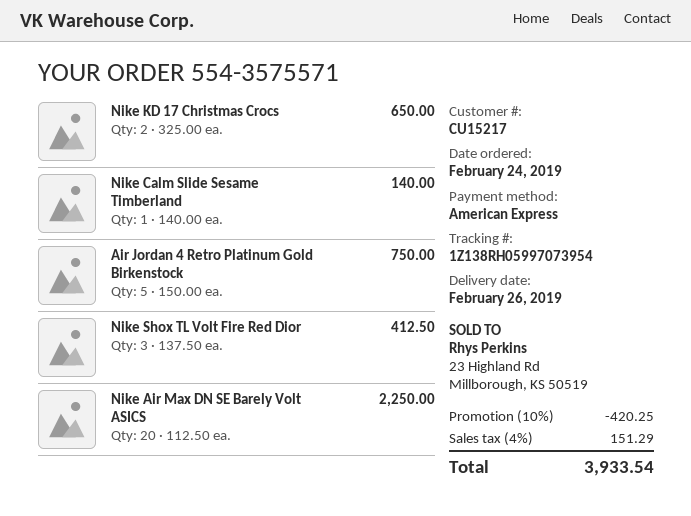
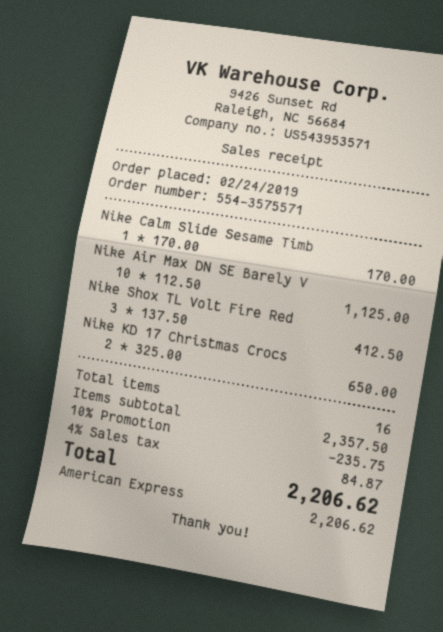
Nike Calm Slide Sesame Timberland: 1 x 140.00 = 140.00 -> 1 x 170.00 = 170.00
Air Jordan 4 Retro Platinum Gold Birkenstock: 5 x 150.00 = 750.00 -> none
Nike Air Max DN SE Barely Volt ASICS: 20 x 112.50 = 2250.00 -> 10 x 112.50 = 1125.00
discount: 10% = 420.25 -> 10% = 235.75
tax: 4% = 151.29 -> 4% = 84.87
total: 3933.54 -> 2206.62

